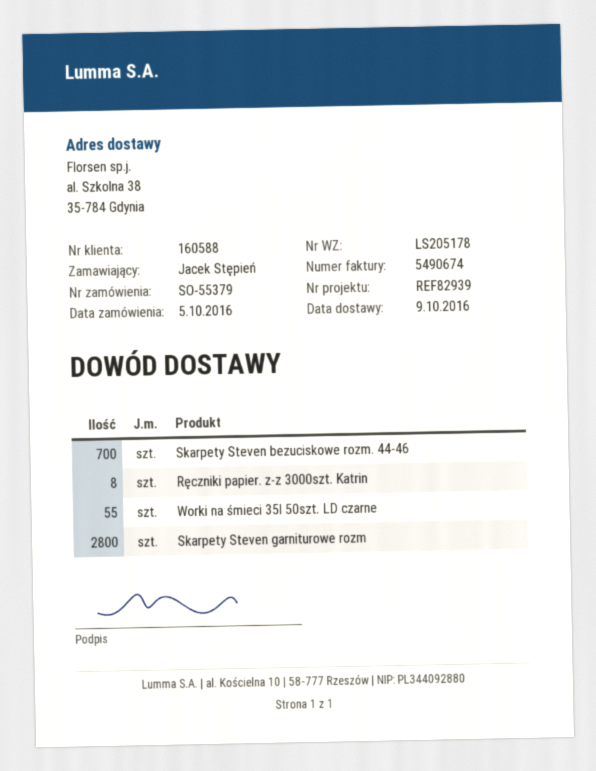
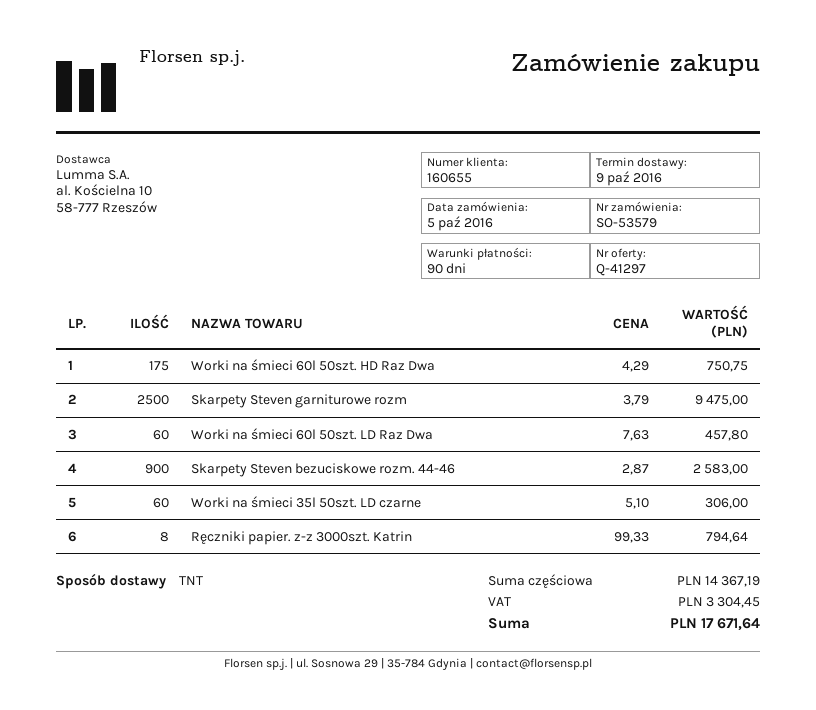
order number: SO-55379 -> SO-53579
customer number: 160588 -> 160655
Skarpety Steven bezuciskowe rozm. 44-46: 700 -> 900
Worki na śmieci 35l 50szt. LD czarne: 55 -> 60
Skarpety Steven garniturowe rozm: 2800 -> 2500
Worki na śmieci 60l 50szt. HD Raz Dwa: none -> 175
Worki na śmieci 60l 50szt. LD Raz Dwa: none -> 60

